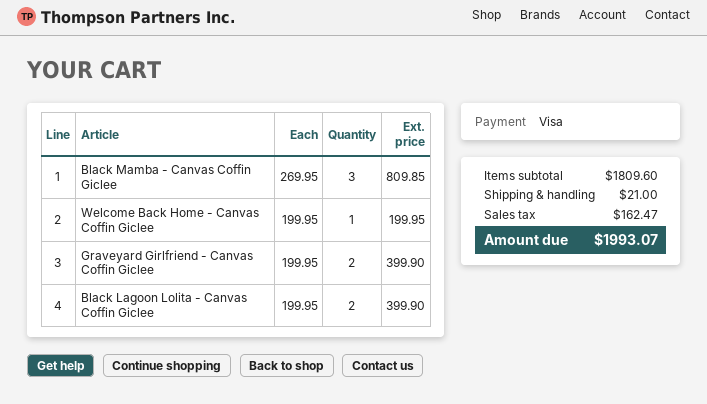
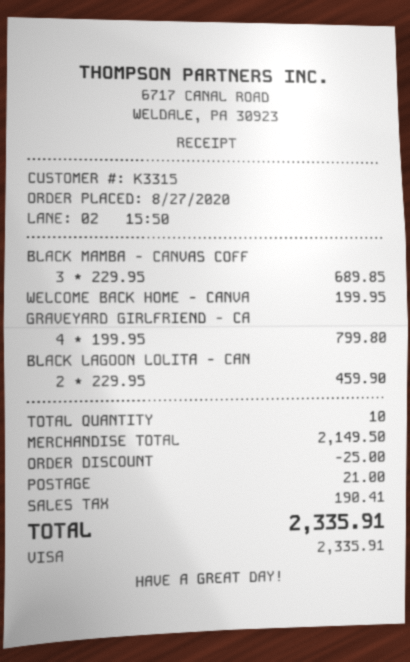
Black Mamba - Canvas Coffin Giclee: 3 x 269.95 = 809.85 -> 3 x 229.95 = 689.85
Graveyard Girlfriend - Canvas Coffin Giclee: 2 x 199.95 = 399.90 -> 4 x 199.95 = 799.80
Black Lagoon Lolita - Canvas Coffin Giclee: 2 x 199.95 = 399.90 -> 2 x 229.95 = 459.90
subtotal: 1809.60 -> 2149.50
discount: none -> 25.00
tax: 162.47 -> 190.41
total: 1993.07 -> 2335.91

